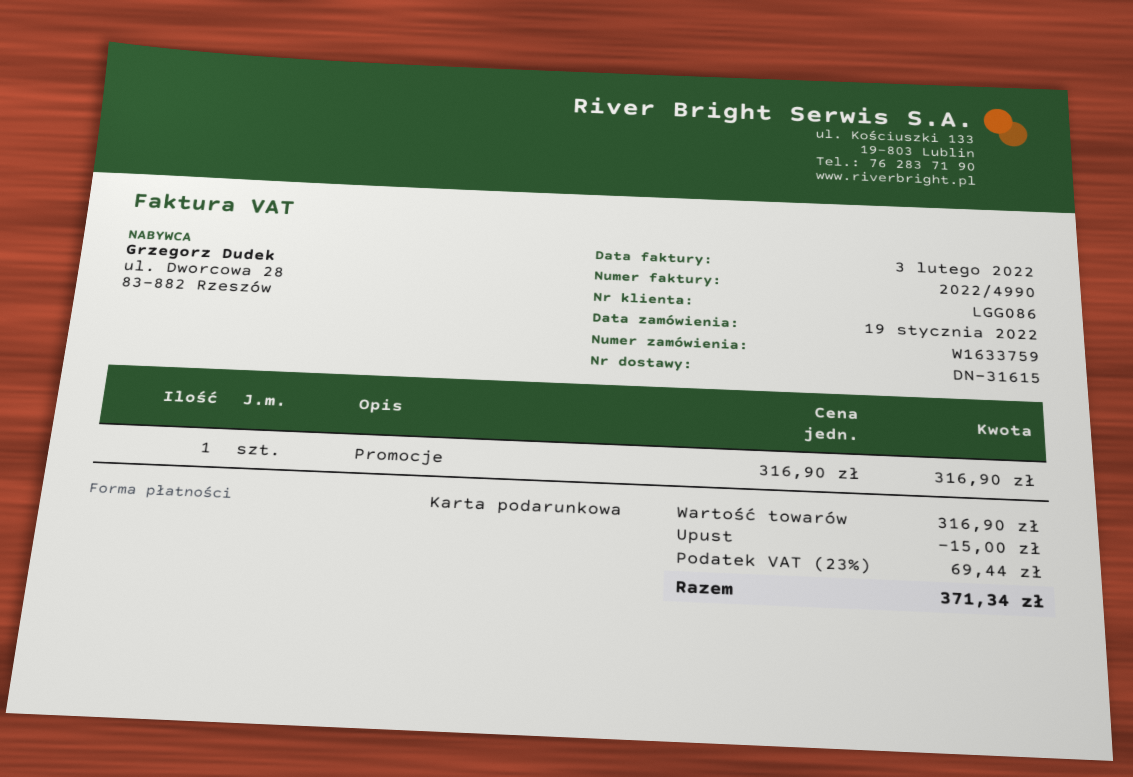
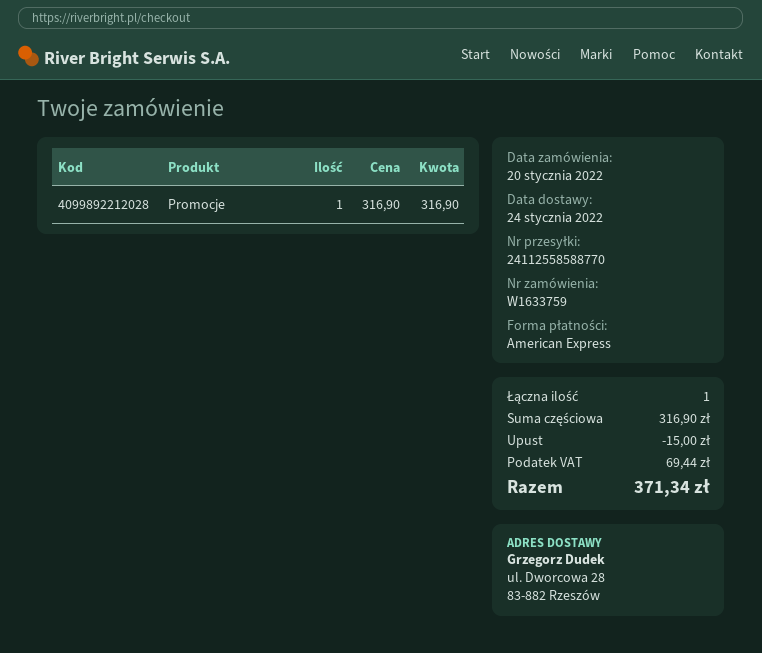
order date: 2022-01-19 -> 2022-01-20
payment method: gift card -> American Express

